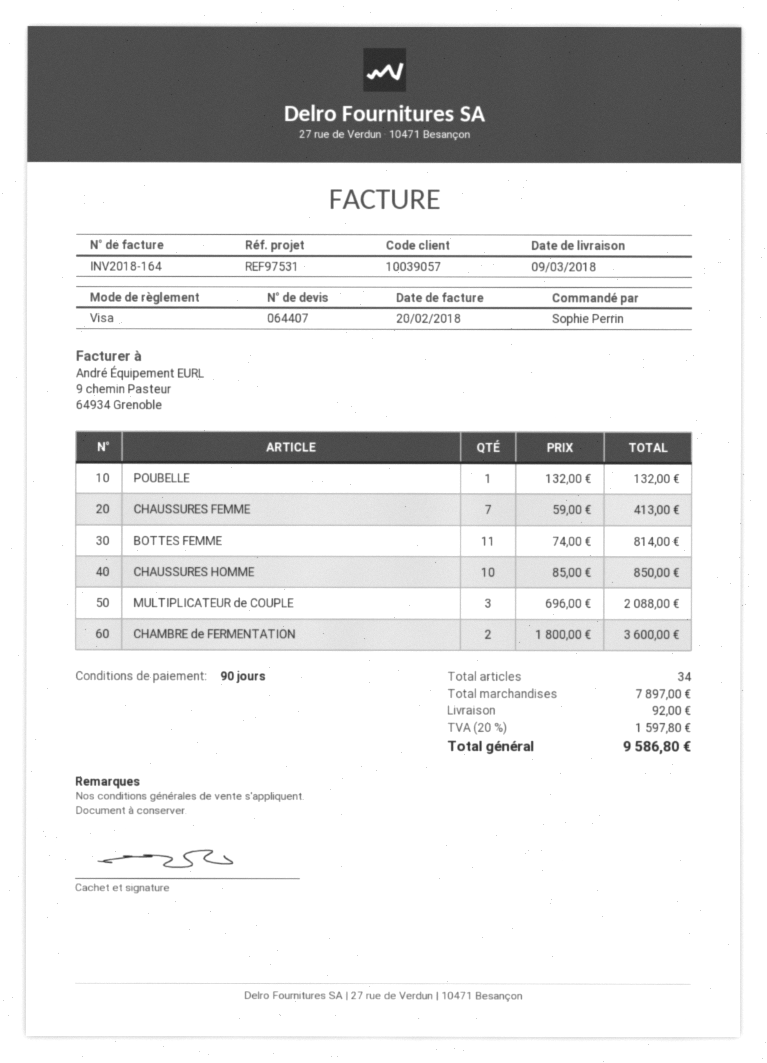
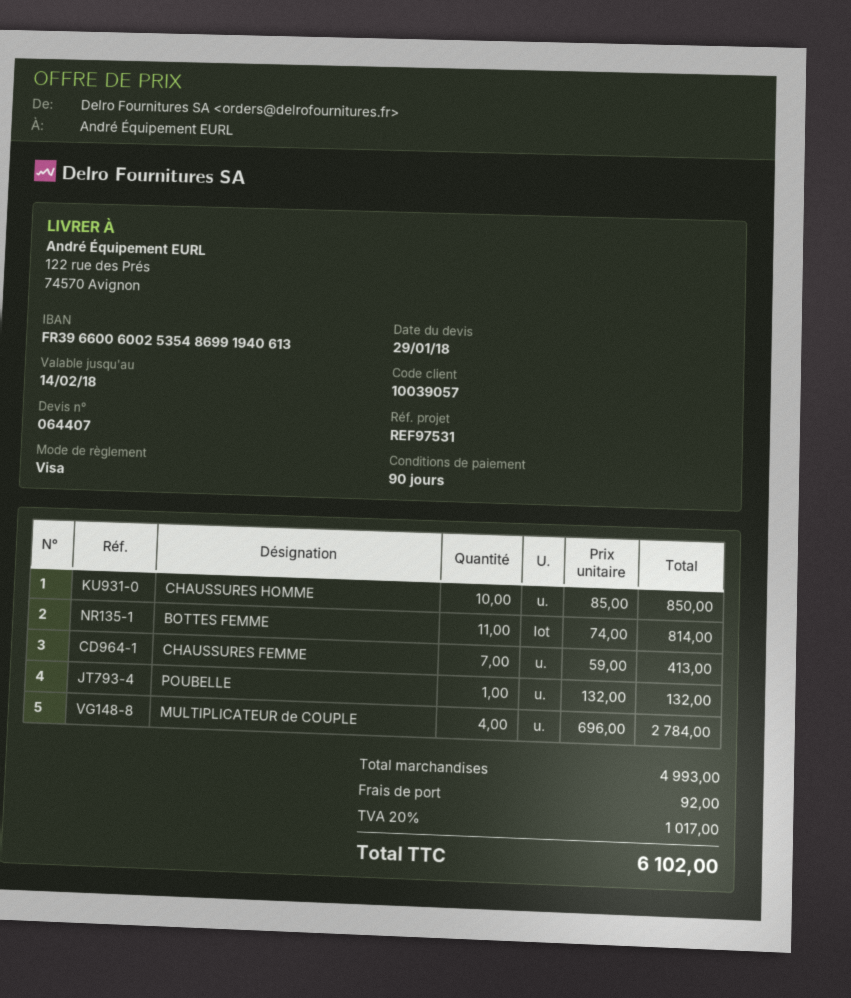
MULTIPLICATEUR de COUPLE: 3 x 696.00 = 2088.00 -> 4 x 696.00 = 2784.00
CHAMBRE de FERMENTATION: 2 x 1800.00 = 3600.00 -> none
subtotal: 7897.00 -> 4993.00
tax: 20% = 1597.80 -> 20% = 1017.00
total: 9586.80 -> 6102.00

